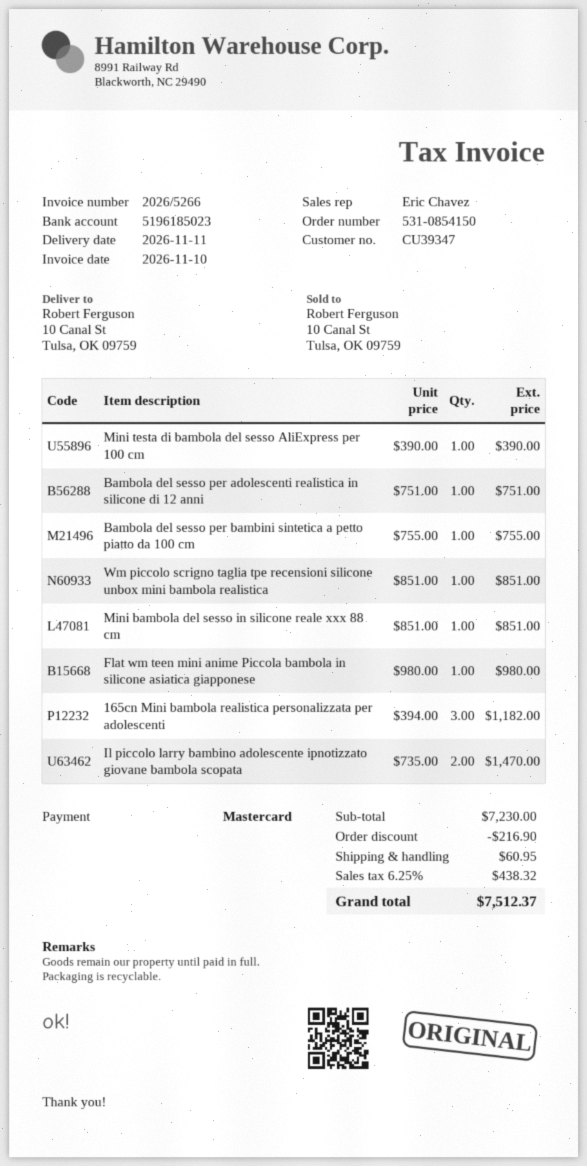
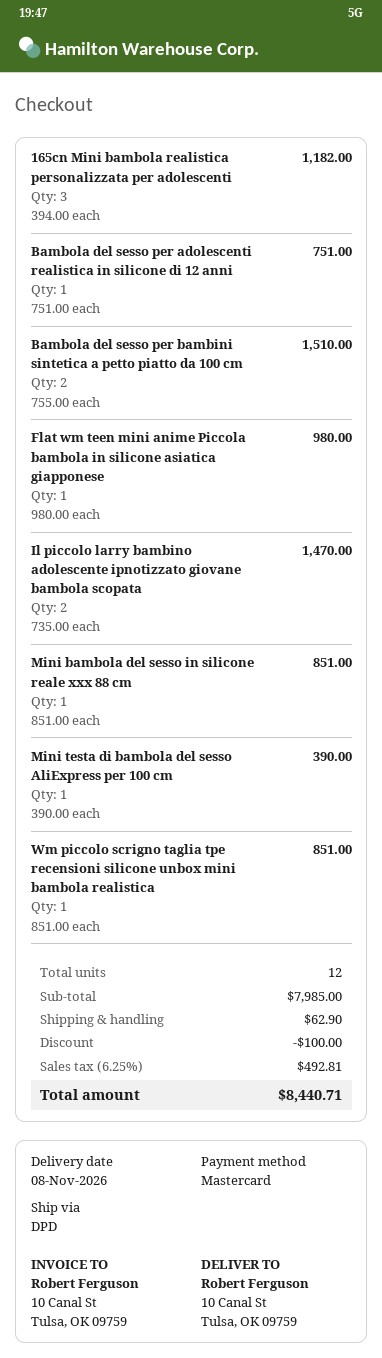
delivery date: 2026-11-11 -> 2026-11-08
Bambola del sesso per bambini sintetica a petto piatto da 100 cm: 1 x 755.00 = 755.00 -> 2 x 755.00 = 1510.00
subtotal: 7230.00 -> 7985.00
discount: 216.90 -> 100.00
shipping: 60.95 -> 62.90
tax: 6.25% = 438.32 -> 6.25% = 492.81
total: 7512.37 -> 8440.71

